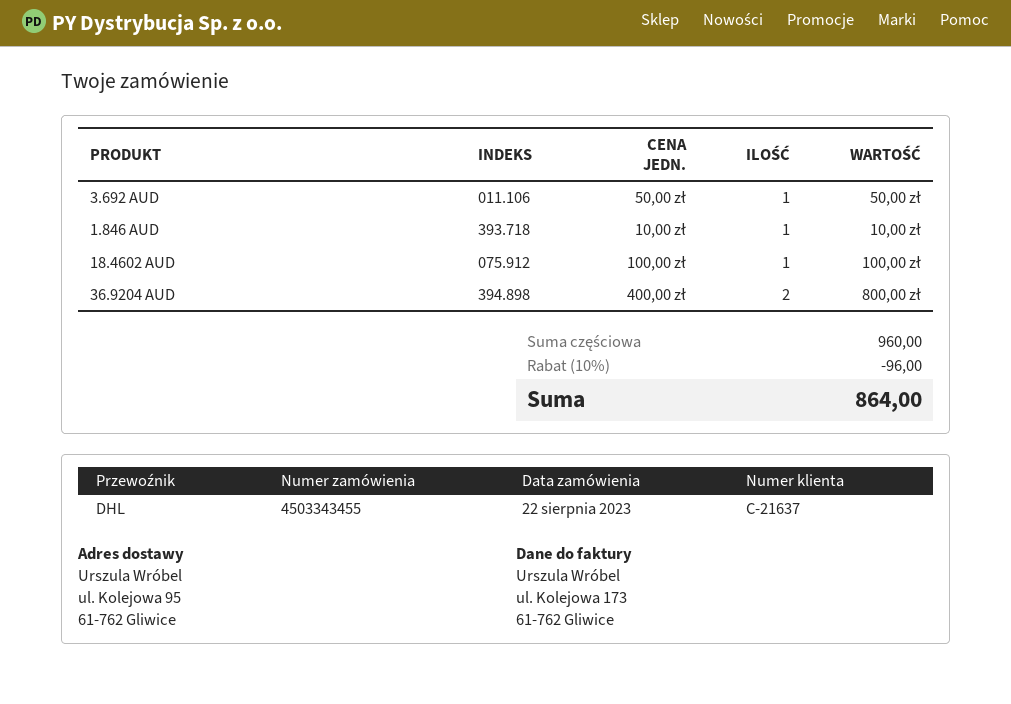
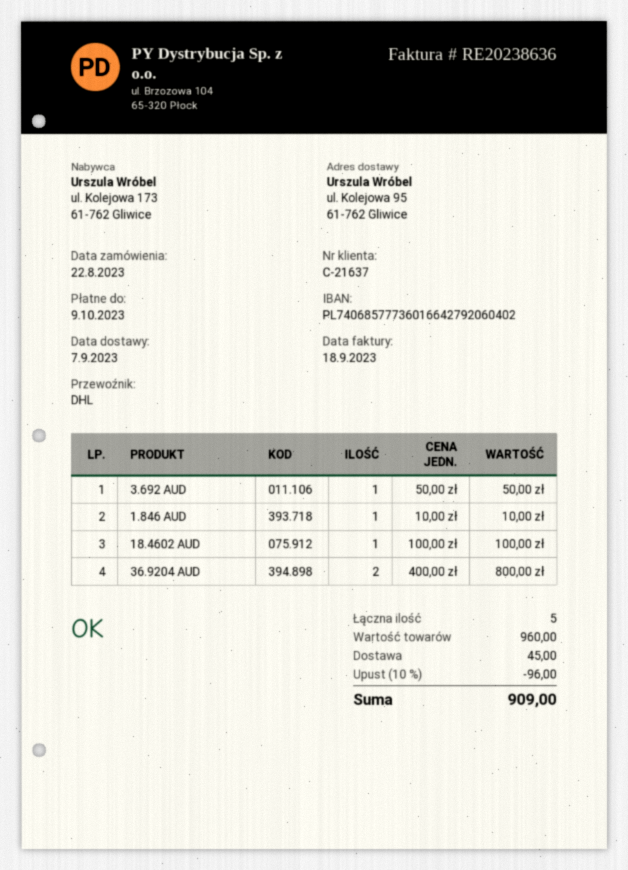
shipping: none -> 45.00
total: 864.00 -> 909.00

